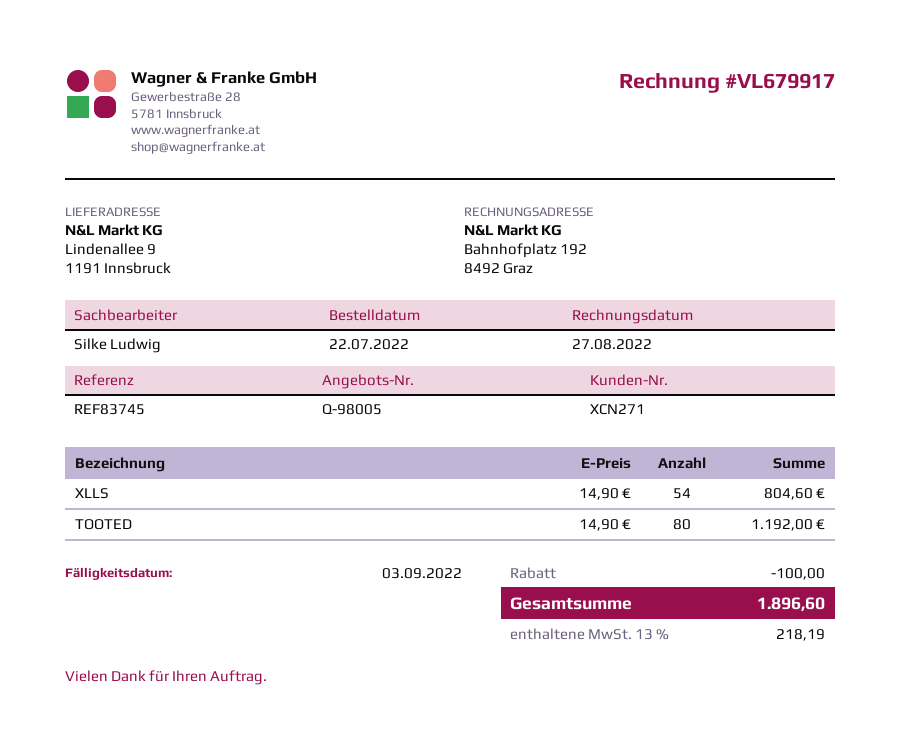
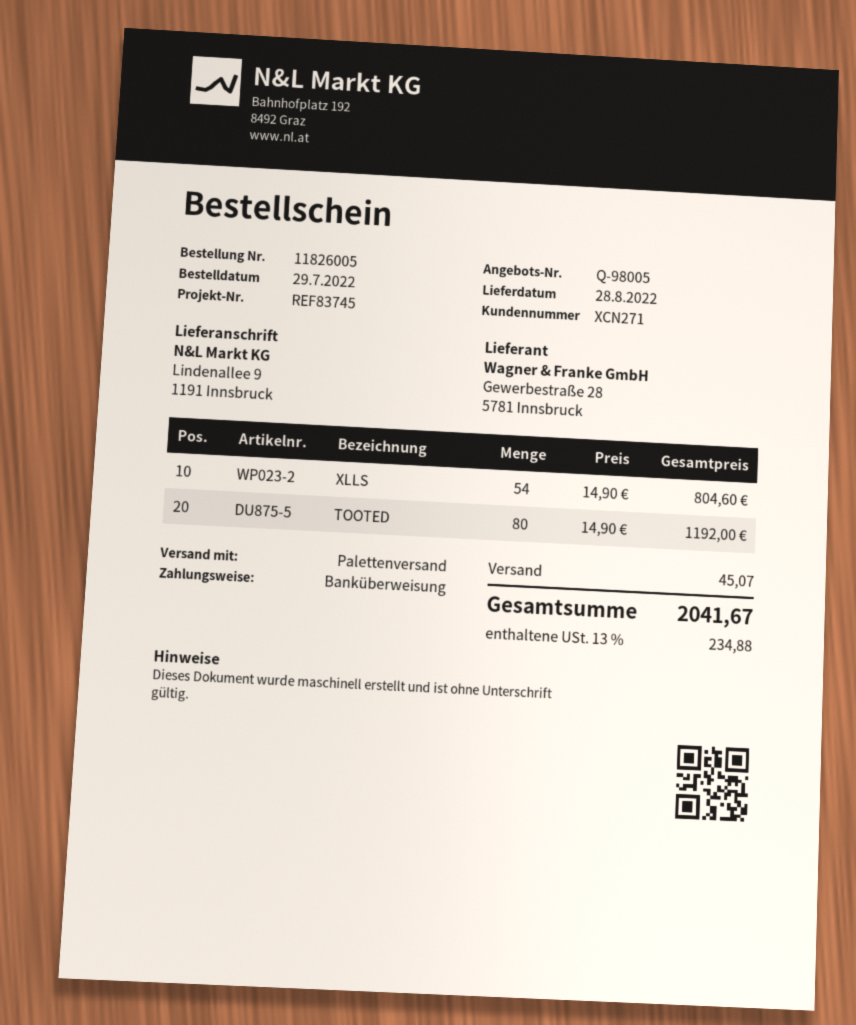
order date: 2022-07-22 -> 2022-07-29
discount: 100.00 -> none
shipping: none -> 45.07
tax: 13% = 218.19 -> 13% = 234.88
total: 1896.60 -> 2041.67

